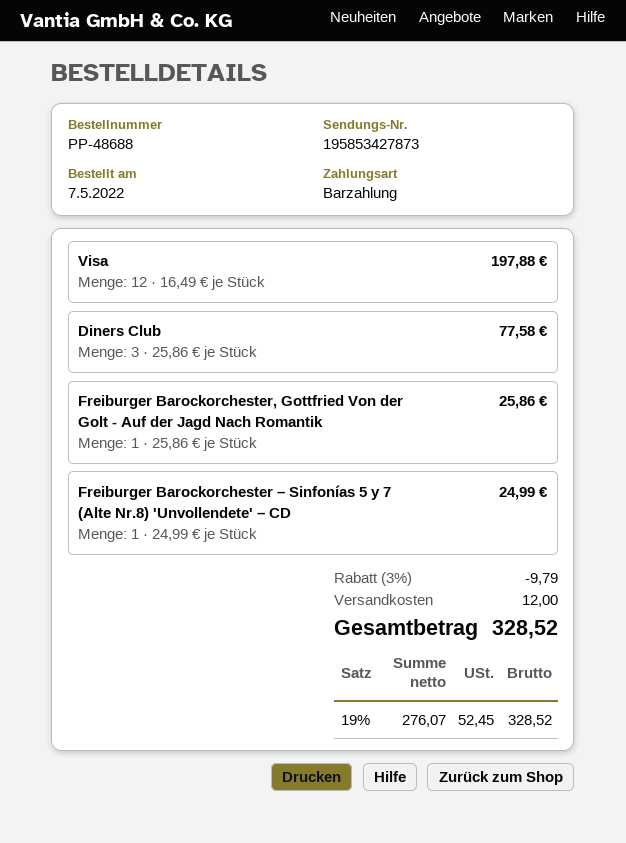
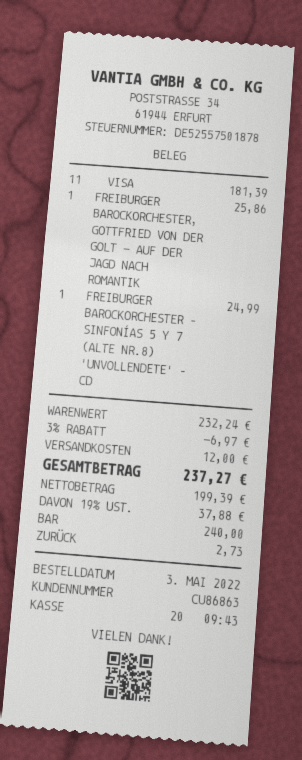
order date: 2022-05-07 -> 2022-05-03
Visa: 12 for 197.88 -> 11 for 181.39
Diners Club: 3 for 77.58 -> none
discount: 3% = 9.79 -> 3% = 6.97
net: 276.07 -> 199.39
tax: 19% = 52.45 -> 19% = 37.88
total: 328.52 -> 237.27

